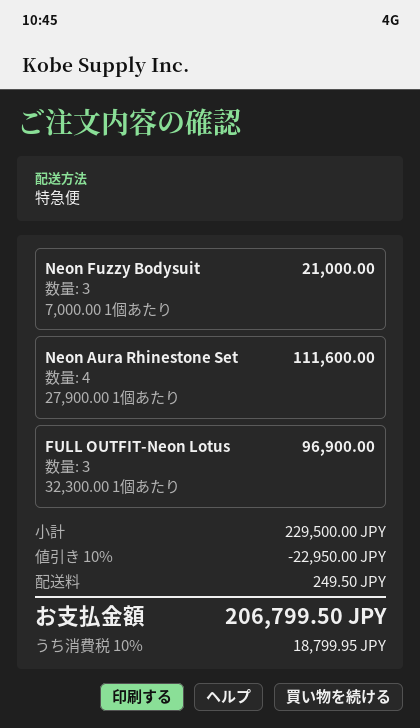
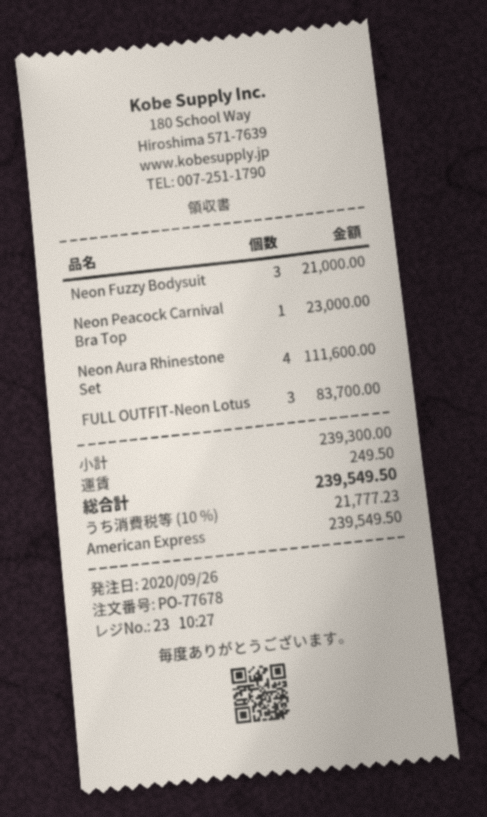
FULL OUTFIT-Neon Lotus: 3 for 96900.00 -> 3 for 83700.00
Neon Peacock Carnival Bra Top: none -> 1 for 23000.00
subtotal: 229500.00 -> 239300.00
discount: 10% = 22950.00 -> none
tax: 10% = 18799.95 -> 10% = 21777.23
total: 206799.50 -> 239549.50

